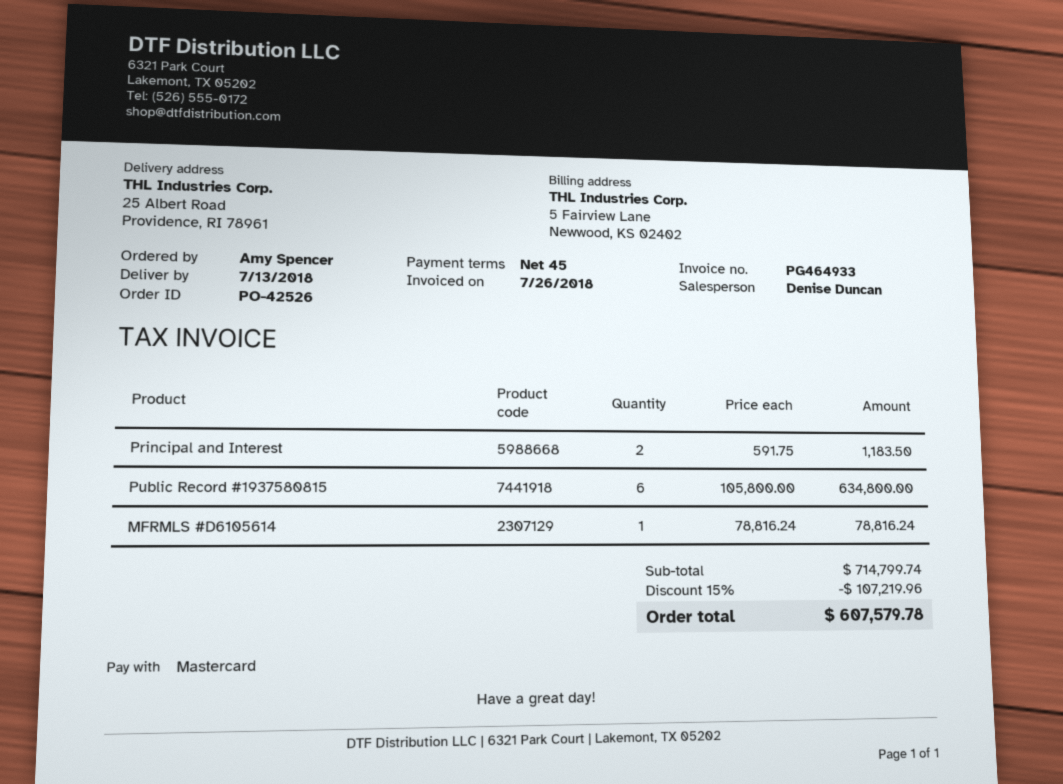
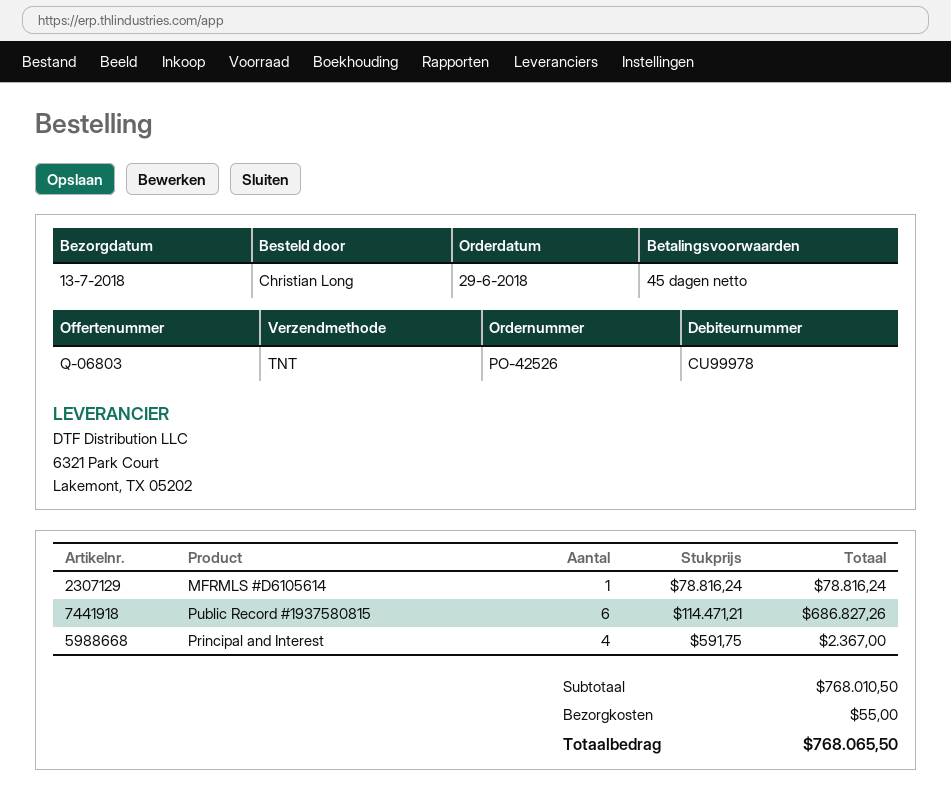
ordered by: Amy Spencer -> Christian Long
Principal and Interest: 2 x 591.75 = 1183.50 -> 4 x 591.75 = 2367.00
Public Record #1937580815: 6 x 105800.00 = 634800.00 -> 6 x 114471.21 = 686827.26
subtotal: 714799.74 -> 768010.50
discount: 15% = 107219.96 -> none
shipping: none -> 55.00
total: 607579.78 -> 768065.50

